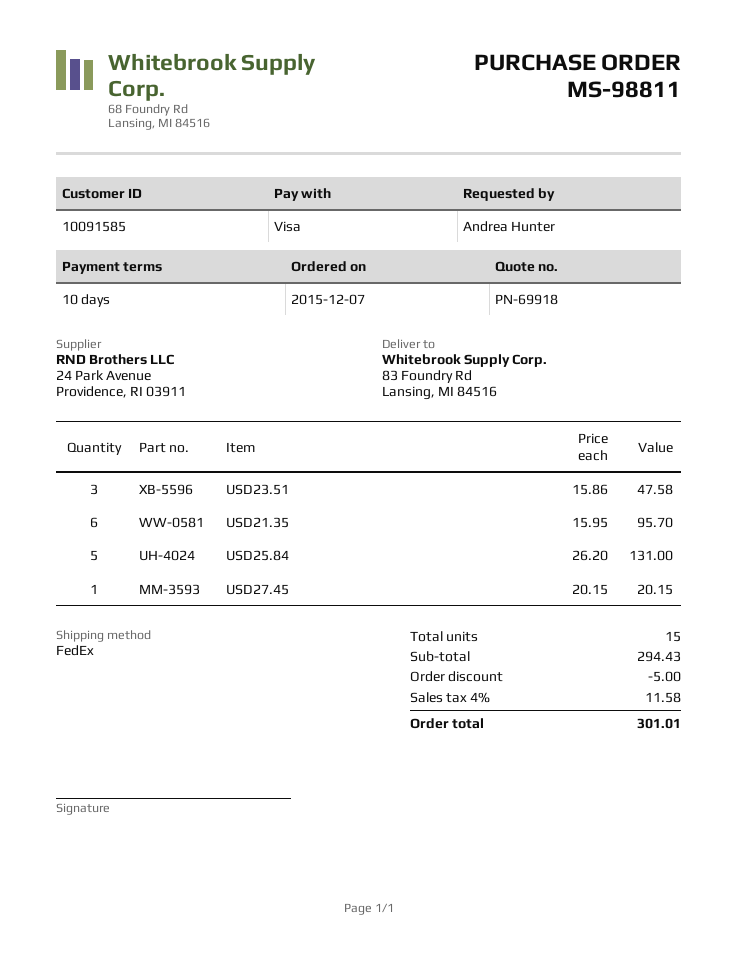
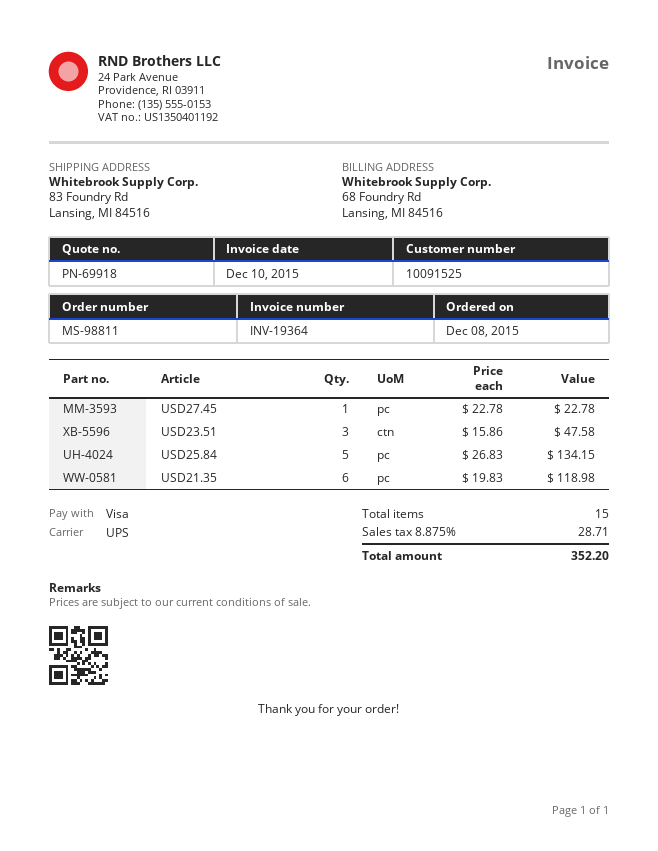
order date: 2015-12-07 -> 2015-12-08
customer number: 10091585 -> 10091525
shipping method: FedEx -> UPS
USD21.35: 6 x 15.95 = 95.70 -> 6 x 19.83 = 118.98
USD25.84: 5 x 26.20 = 131.00 -> 5 x 26.83 = 134.15
USD27.45: 1 x 20.15 = 20.15 -> 1 x 22.78 = 22.78
discount: 5.00 -> none
tax: 4% = 11.58 -> 8.875% = 28.71
total: 301.01 -> 352.20

